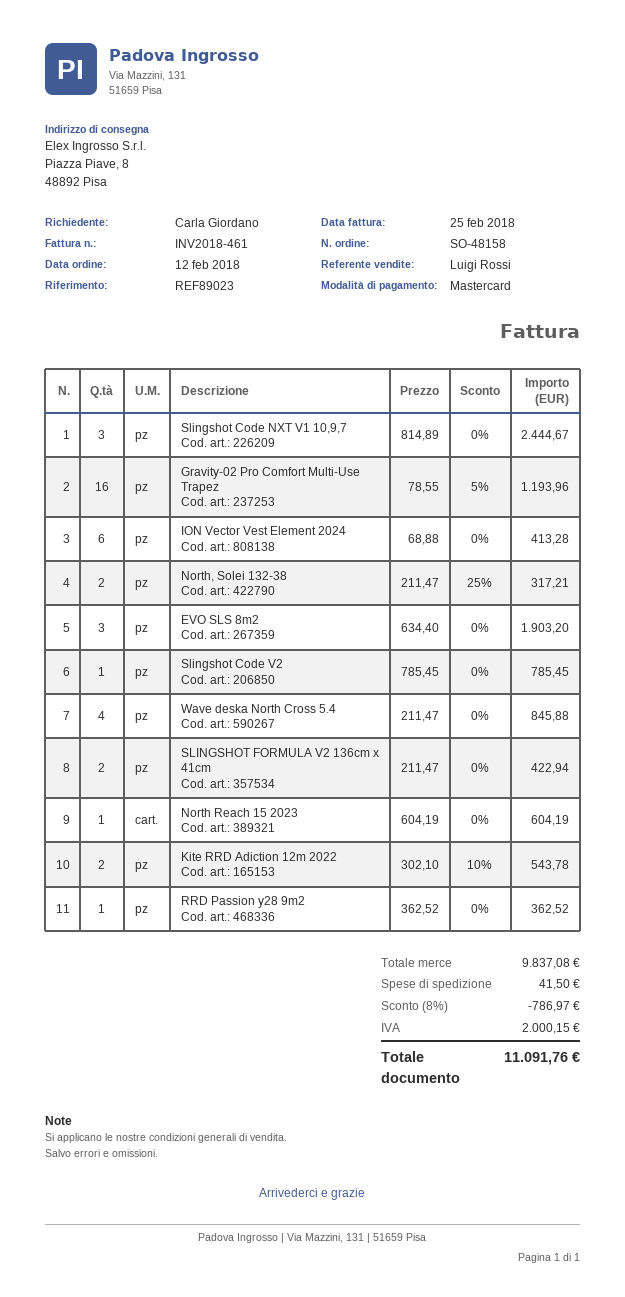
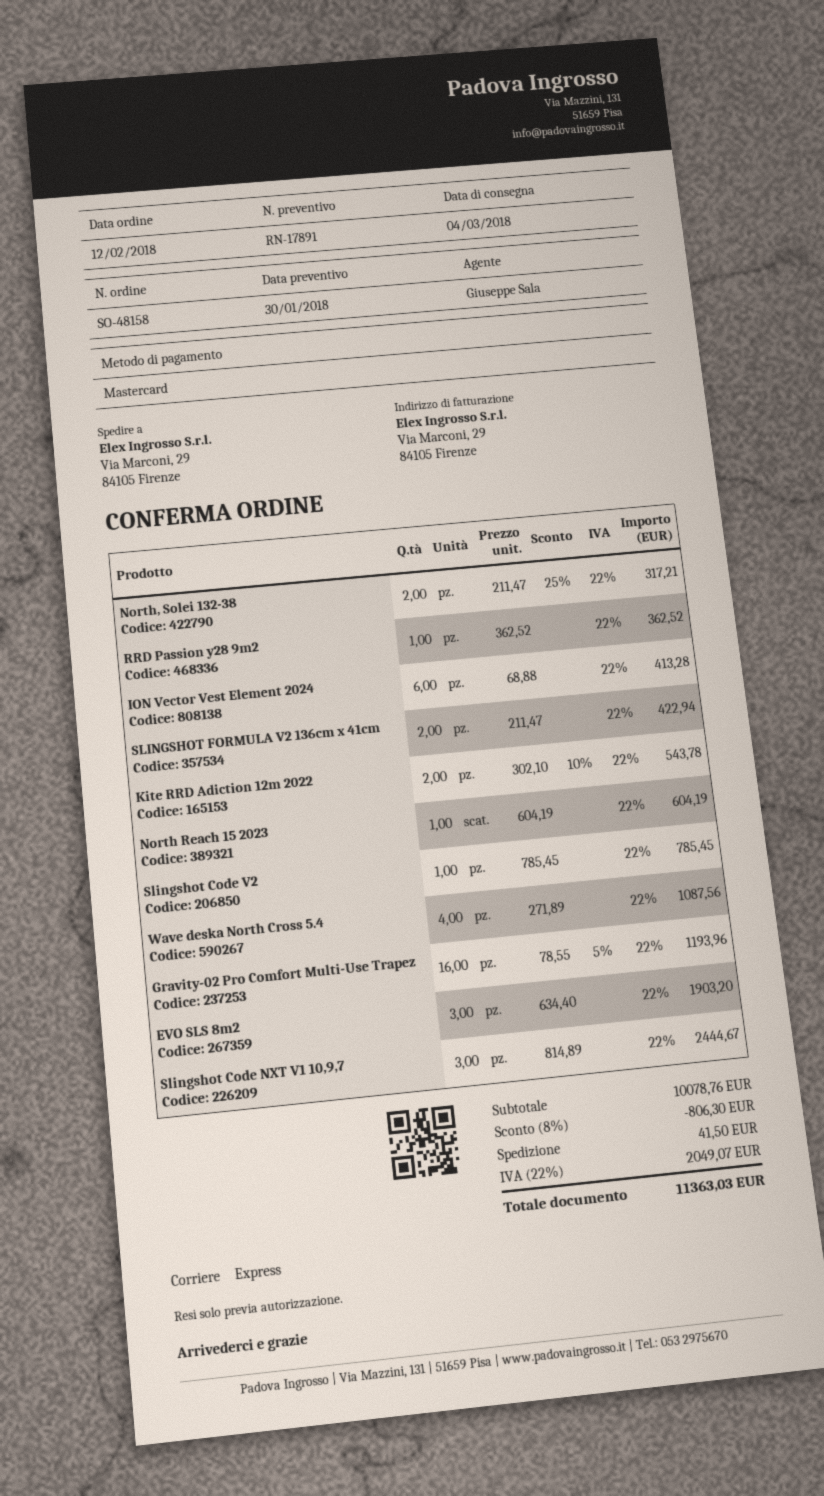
sales rep: Luigi Rossi -> Giuseppe Sala
ship to: Piazza Piave, 8, 48892 Pisa -> Via Marconi, 29, 84105 Firenze
Wave deska North Cross 5.4: 4 x 211.47 = 845.88 -> 4 x 271.89 = 1087.56
subtotal: 9837.08 -> 10078.76
discount: 8% = 786.97 -> 8% = 806.30
tax: 2000.15 -> 2049.07
total: 11091.76 -> 11363.03

